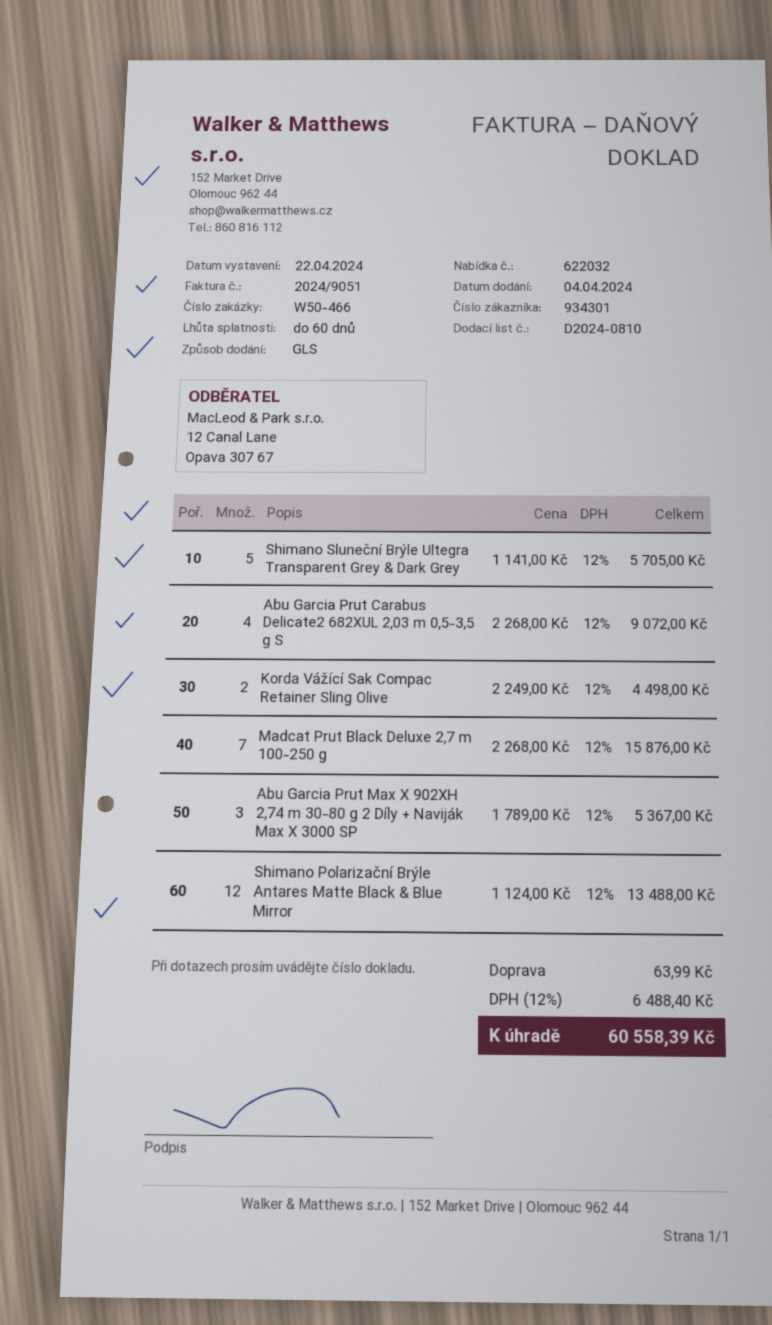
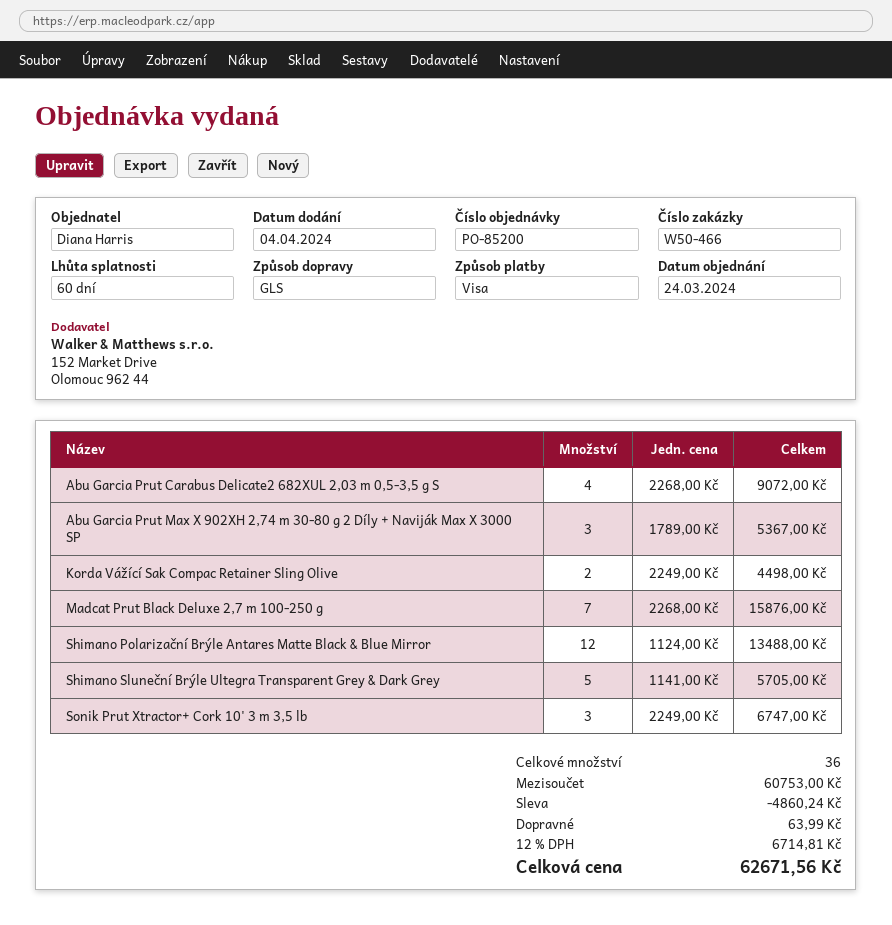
Sonik Prut Xtractor+ Cork 10' 3 m 3,5 lb: none -> 3 x 2249.00 = 6747.00
discount: none -> 4860.24
tax: 12% = 6488.40 -> 12% = 6714.81
total: 60558.39 -> 62671.56

